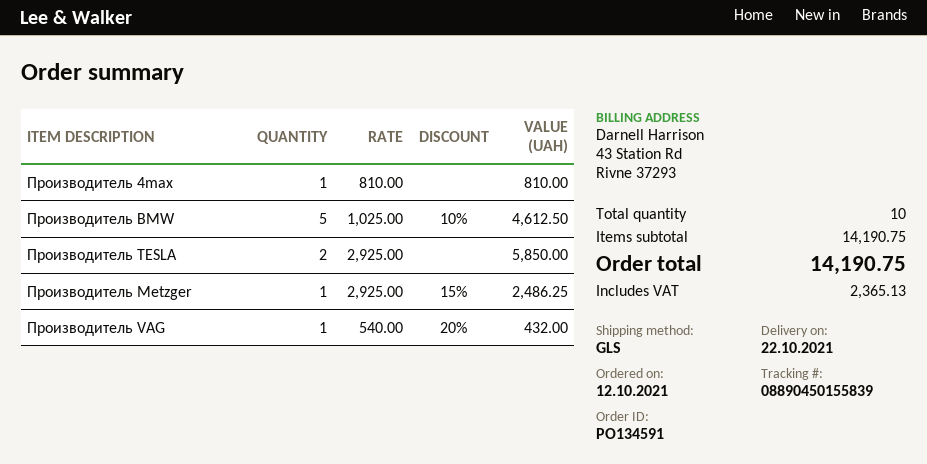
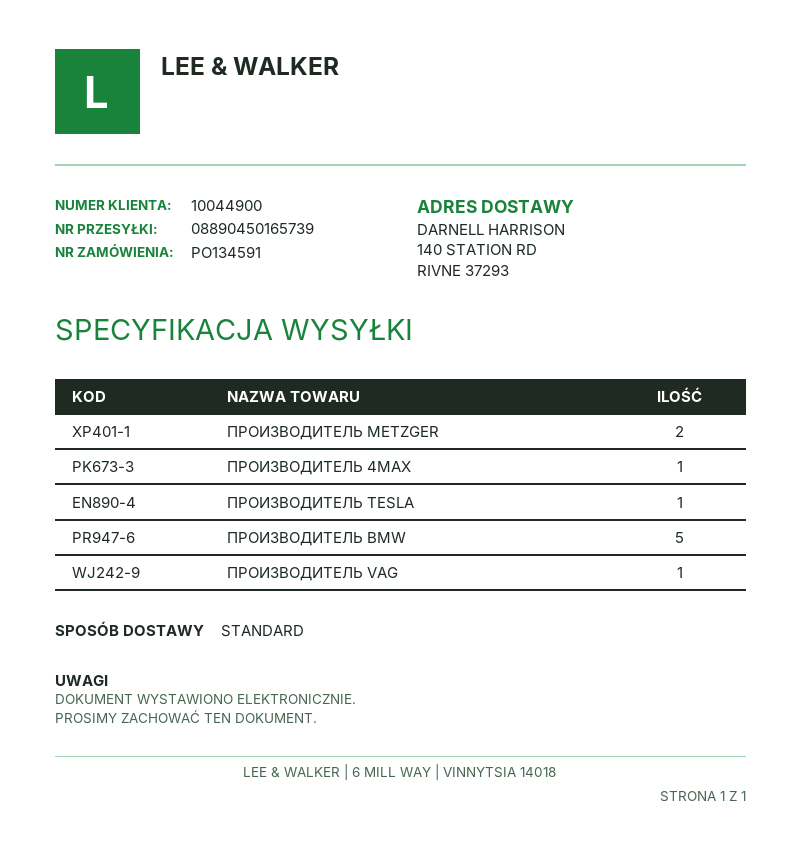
shipping method: GLS -> standard
tracking number: 08890450155839 -> 08890450165739
Производитель TESLA: 2 -> 1
Производитель Metzger: 1 -> 2

